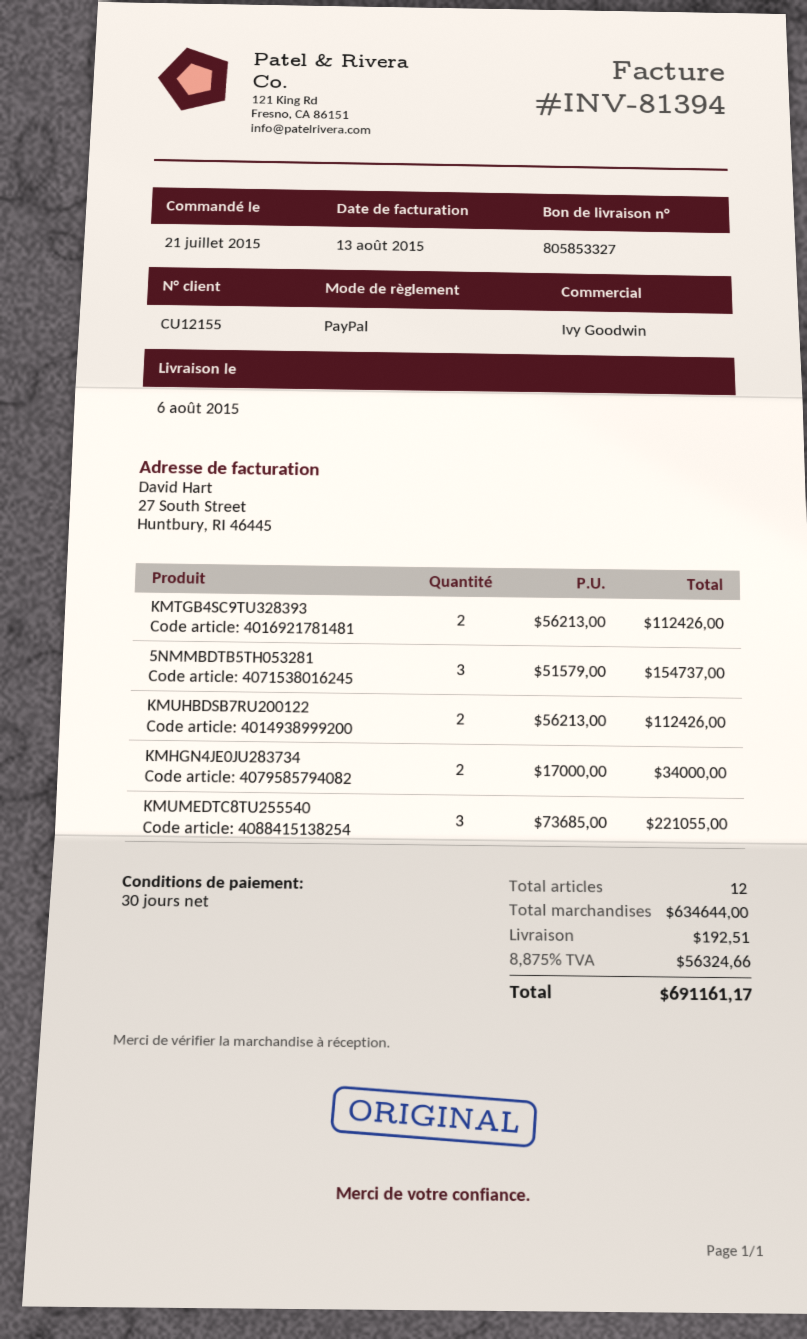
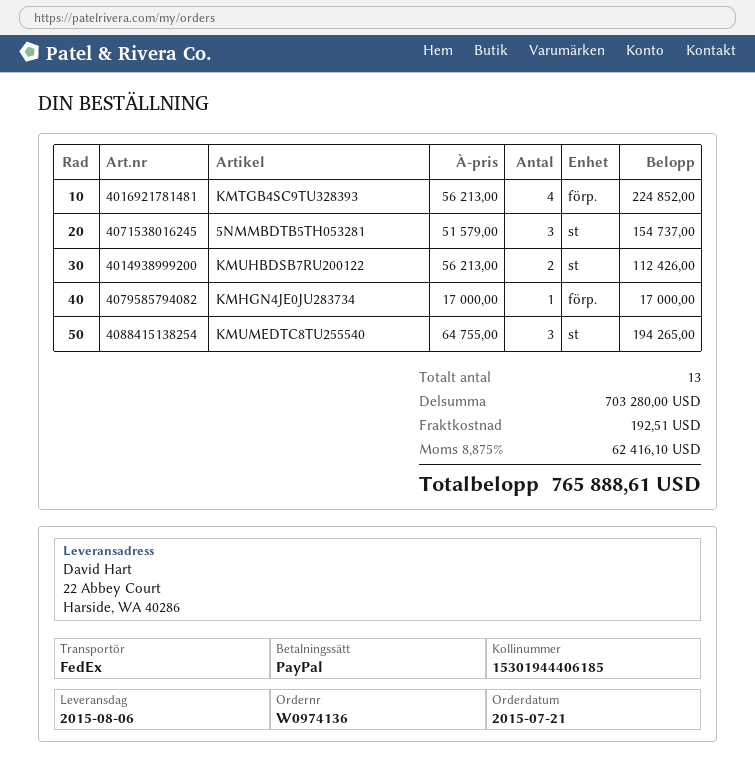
KMTGB4SC9TU328393: 2 x 56213.00 = 112426.00 -> 4 x 56213.00 = 224852.00
KMHGN4JE0JU283734: 2 x 17000.00 = 34000.00 -> 1 x 17000.00 = 17000.00
KMUMEDTC8TU255540: 3 x 73685.00 = 221055.00 -> 3 x 64755.00 = 194265.00
total quantity: 12 -> 13
subtotal: 634644.00 -> 703280.00
tax: 8.875% = 56324.66 -> 8.875% = 62416.10
total: 691161.17 -> 765888.61

